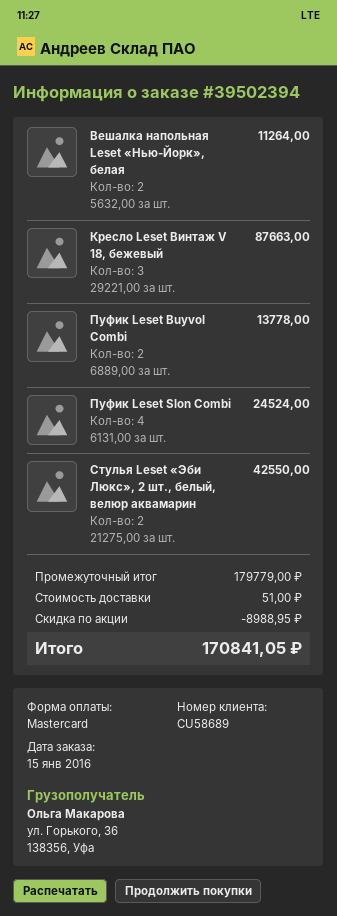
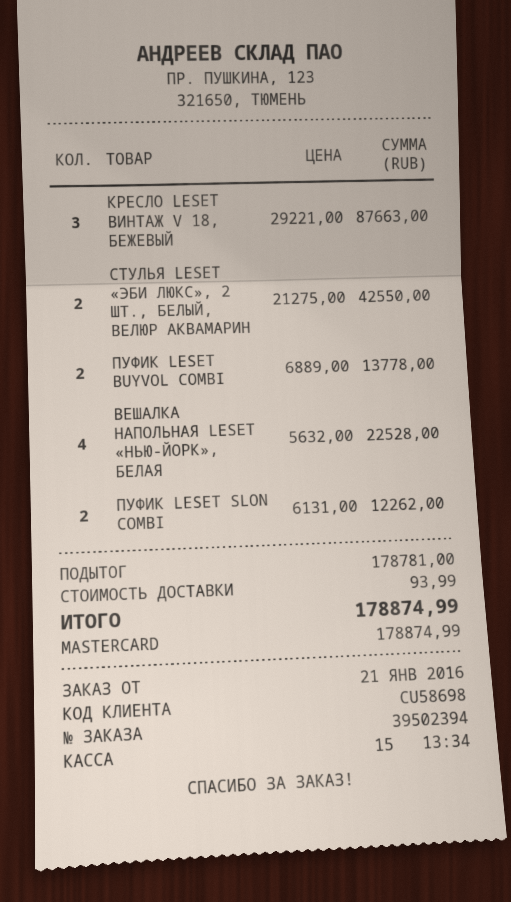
order date: 2016-01-15 -> 2016-01-21
customer number: CU58689 -> CU58698
Вешалка напольная Leset «Нью-Йорк», белая: 2 x 5632.00 = 11264.00 -> 4 x 5632.00 = 22528.00
Пуфик Leset Slon Combi: 4 x 6131.00 = 24524.00 -> 2 x 6131.00 = 12262.00
subtotal: 179779.00 -> 178781.00
discount: 8988.95 -> none
shipping: 51.00 -> 93.99
total: 170841.05 -> 178874.99

